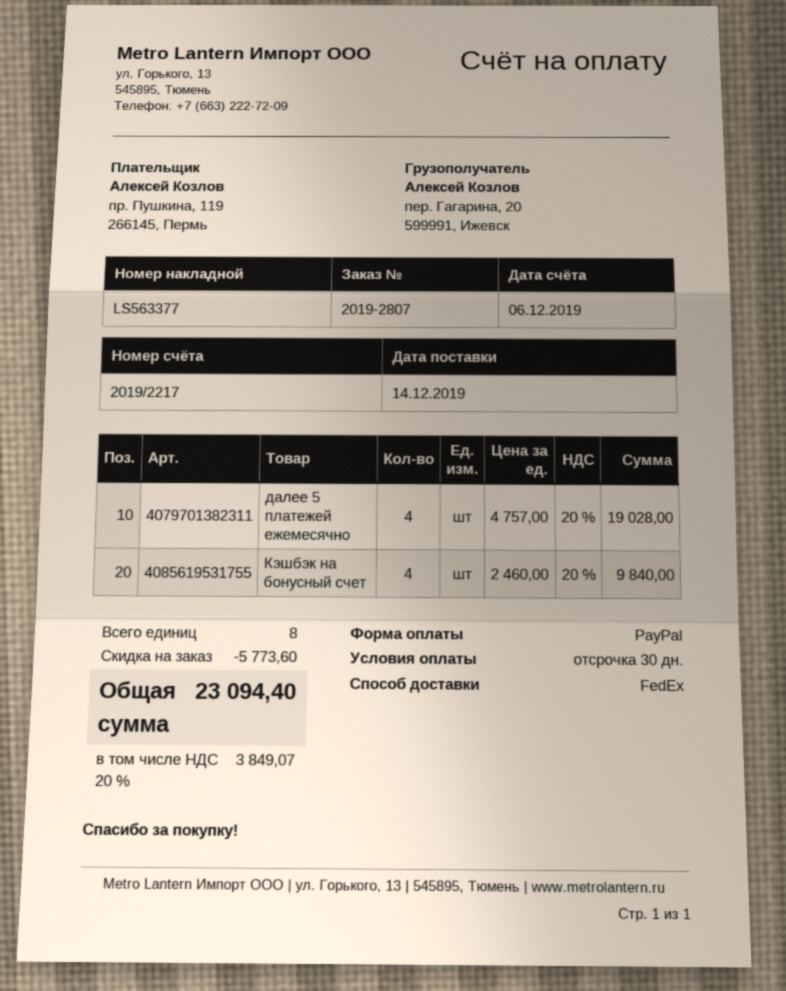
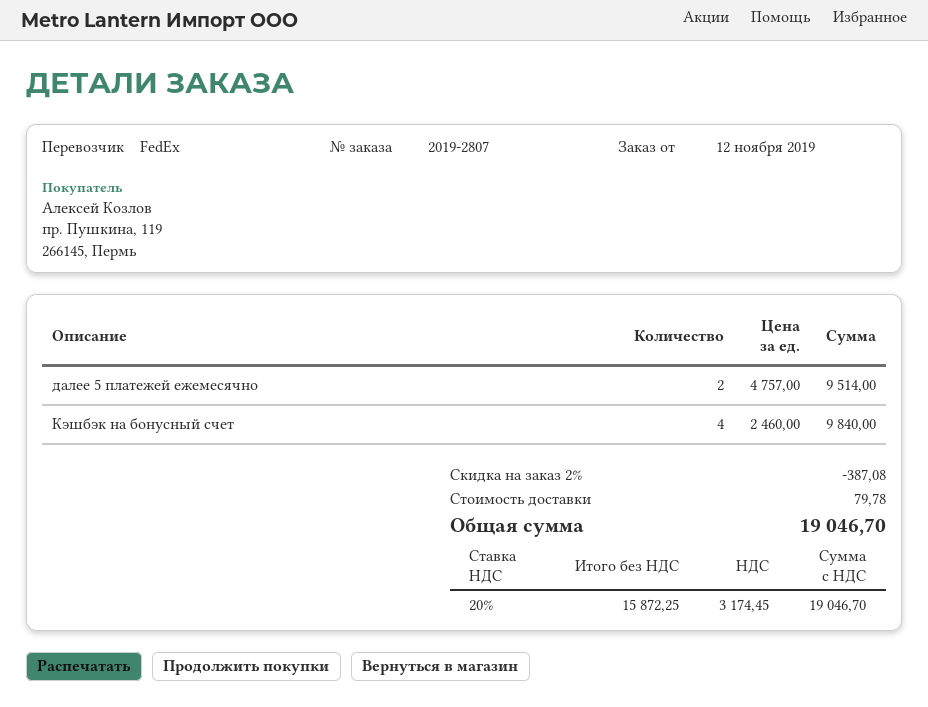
далее 5 платежей ежемесячно: 4 x 4757.00 = 19028.00 -> 2 x 4757.00 = 9514.00
discount: 5773.60 -> 387.08
shipping: none -> 79.78
tax: 20% = 3849.07 -> 20% = 3174.45
total: 23094.40 -> 19046.70

